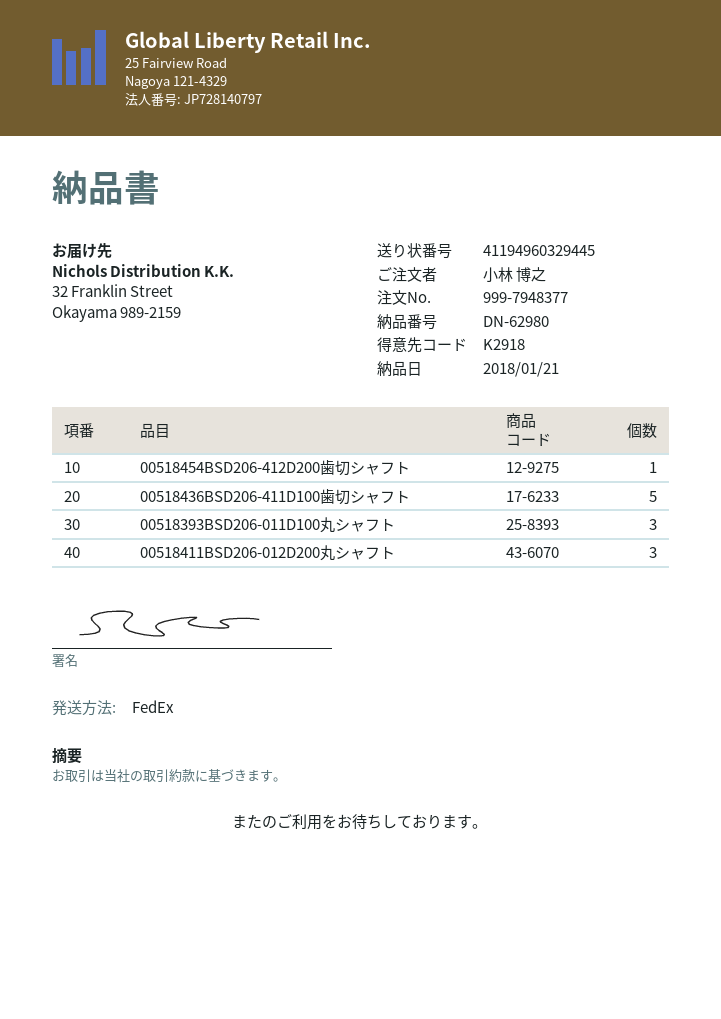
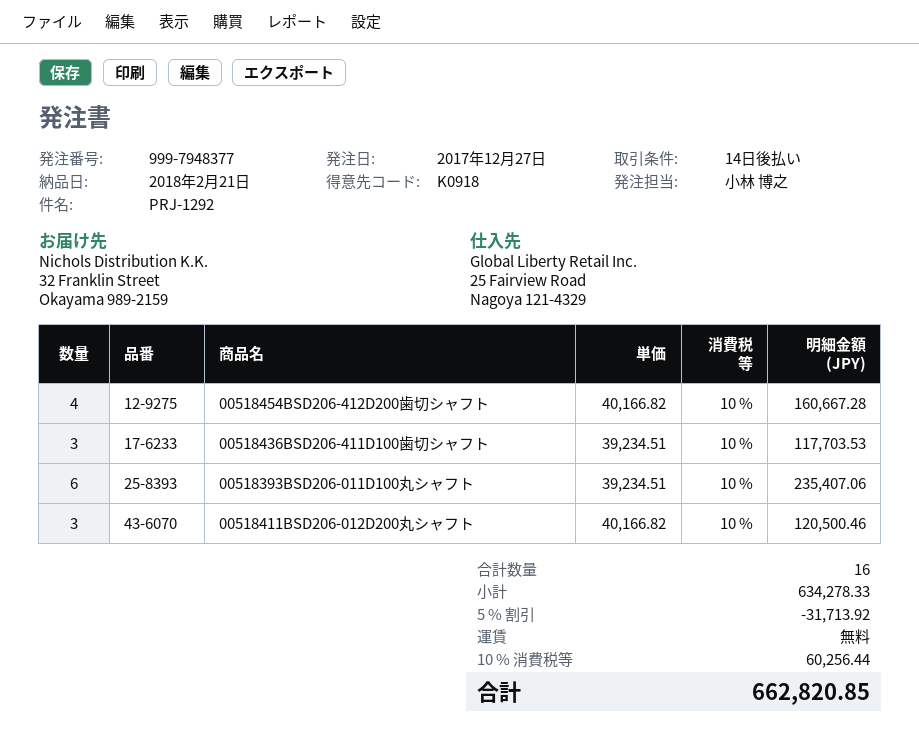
delivery date: 2018-01-21 -> 2018-02-21
customer number: K2918 -> K0918
00518454BSD206-412D200歯切シャフト: 1 -> 4
00518436BSD206-411D100歯切シャフト: 5 -> 3
00518393BSD206-011D100丸シャフト: 3 -> 6

